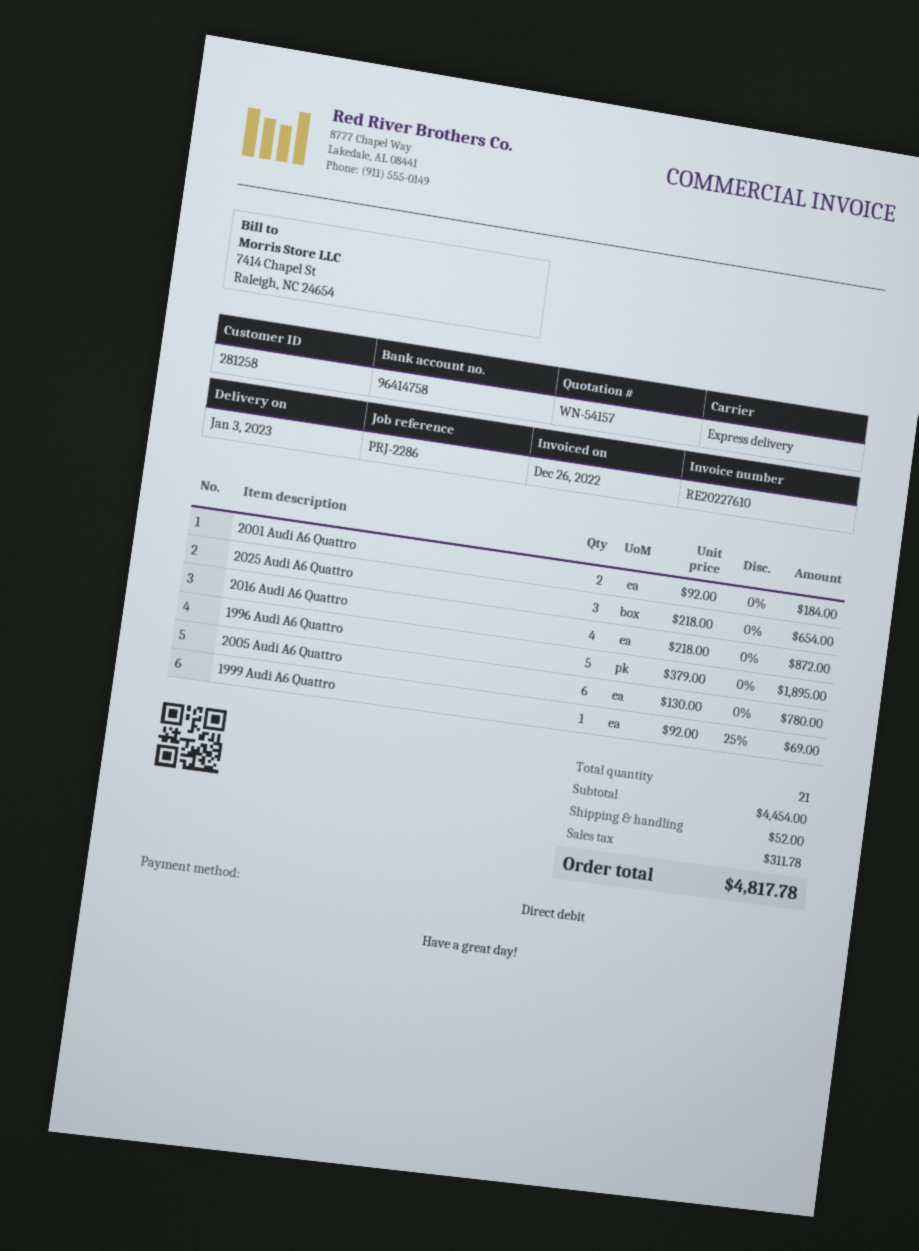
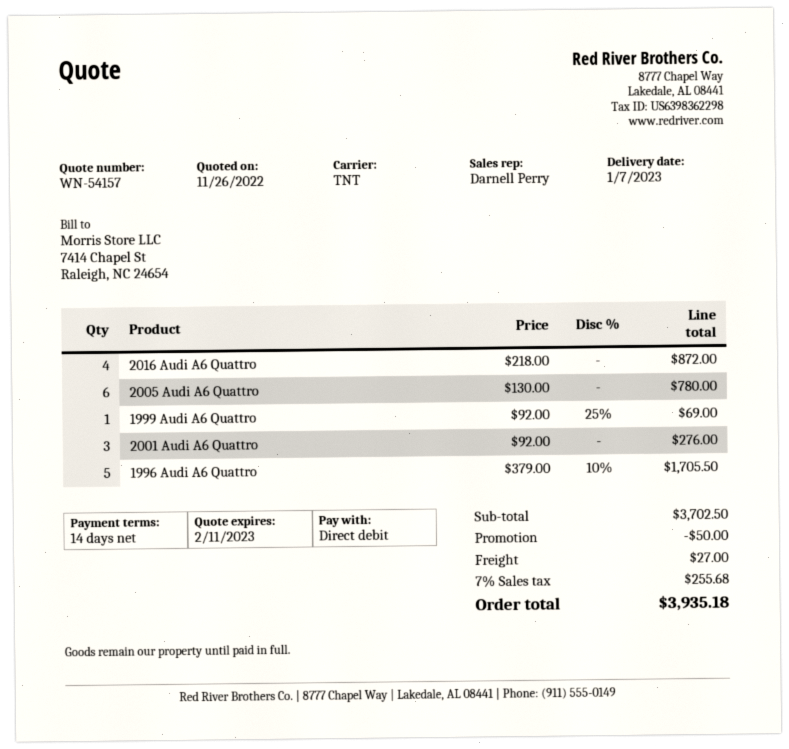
delivery date: 2023-01-03 -> 2023-01-07
shipping method: express -> TNT
2001 Audi A6 Quattro: 2 x 92.00 = 184.00 -> 3 x 92.00 = 276.00
2025 Audi A6 Quattro: 3 x 218.00 = 654.00 -> none
1996 Audi A6 Quattro: 5 x 379.00 = 1895.00 -> 5 x 379.00 - 10% = 1705.50
subtotal: 4454.00 -> 3702.50
discount: none -> 50.00
shipping: 52.00 -> 27.00
tax: 311.78 -> 255.68
total: 4817.78 -> 3935.18

